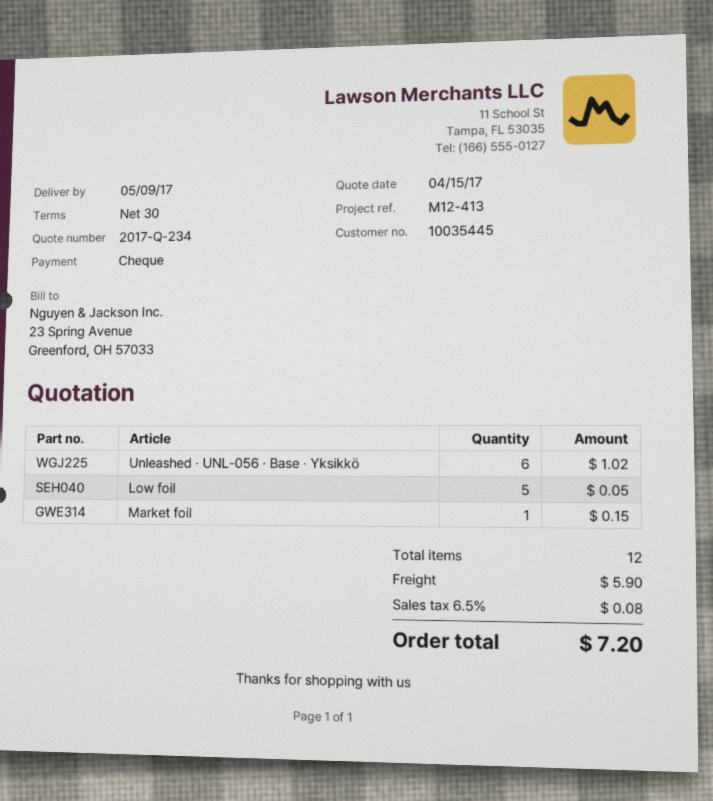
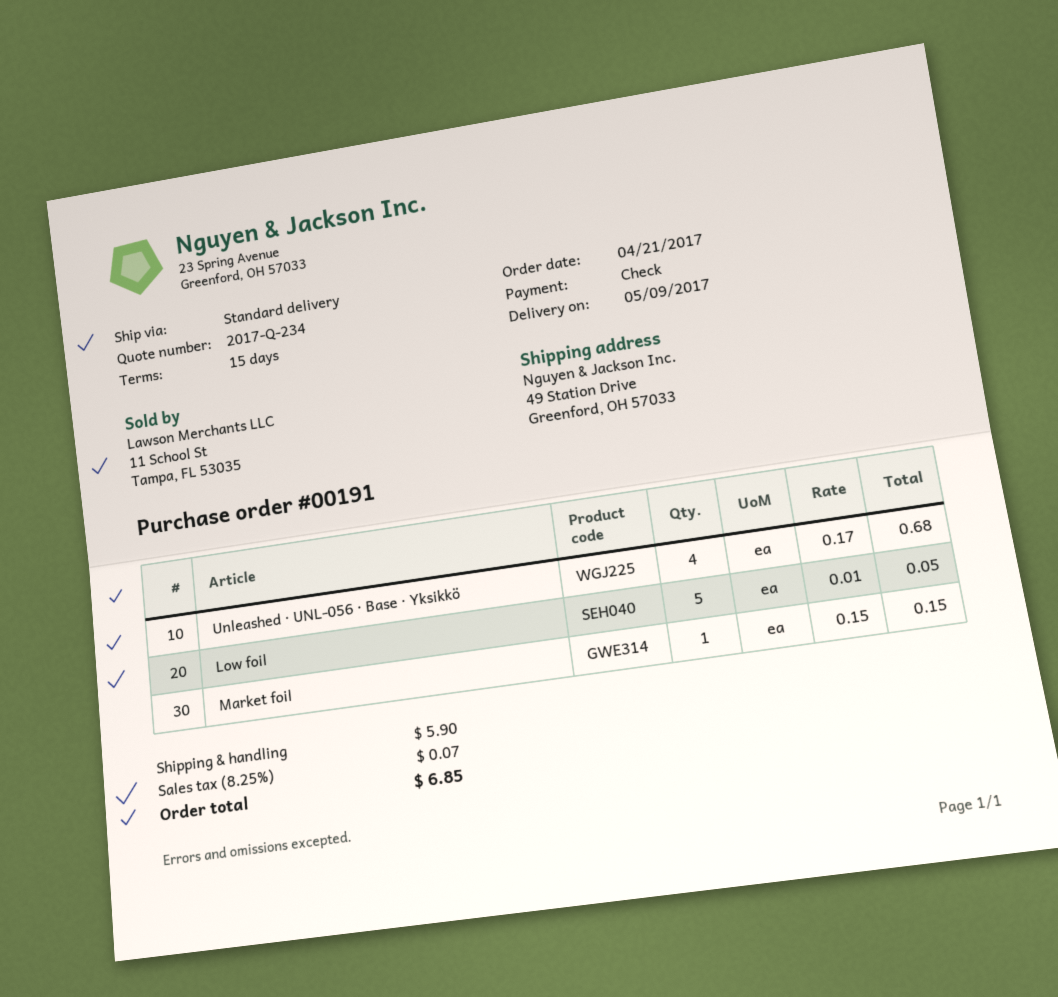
payment terms: 30 days -> 15 days
Unleashed · UNL-056 · Base · Yksikkö: 6 for 1.02 -> 4 for 0.68
tax: 6.5% = 0.08 -> 8.25% = 0.07
total: 7.20 -> 6.85

